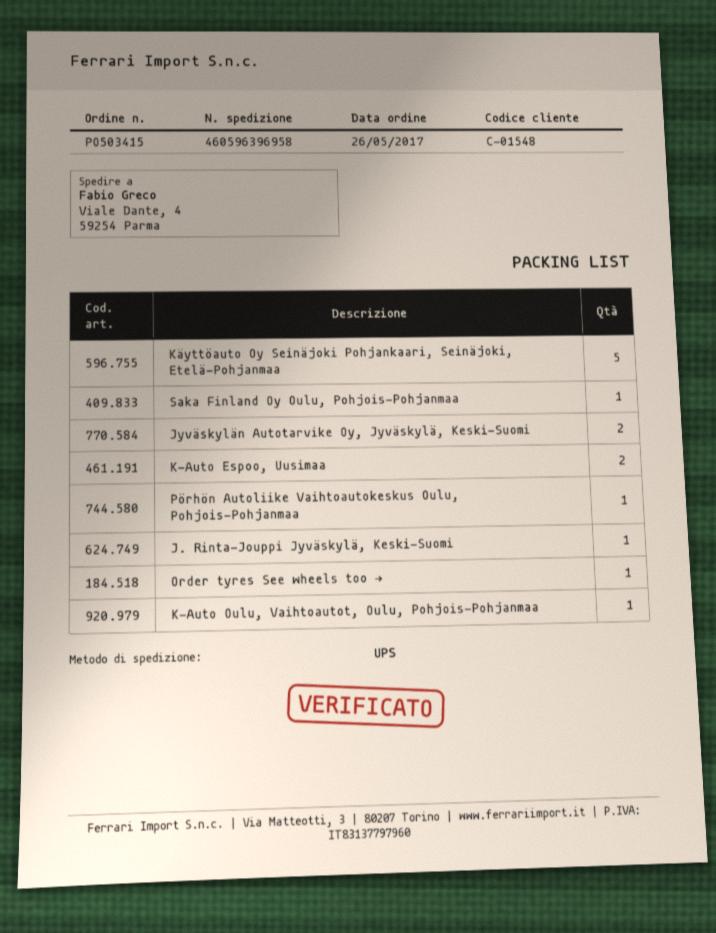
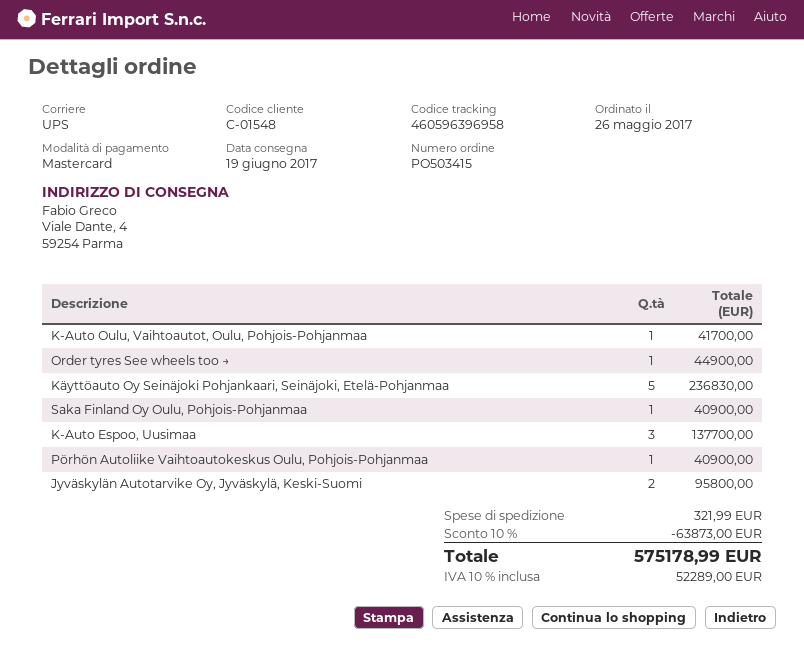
K-Auto Espoo, Uusimaa: 2 -> 3
J. Rinta-Jouppi Jyväskylä, Keski-Suomi: 1 -> none

